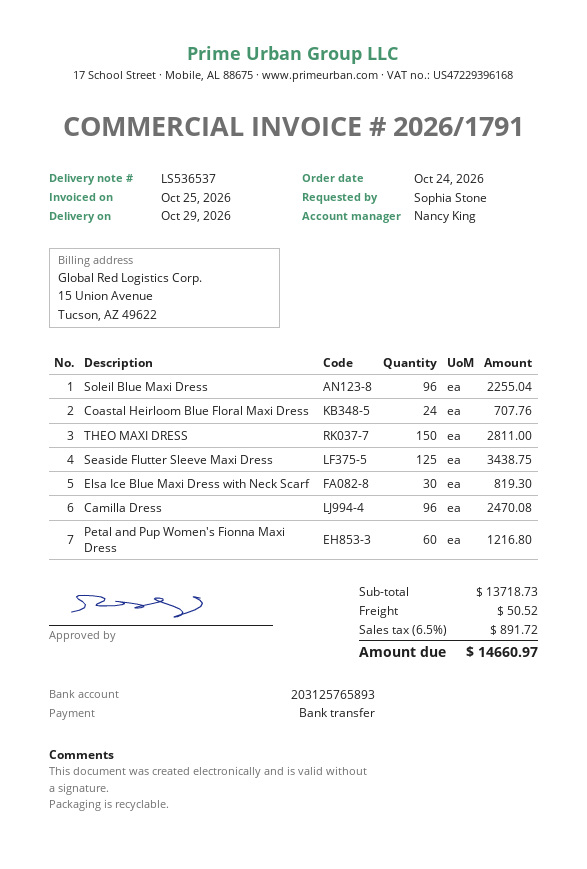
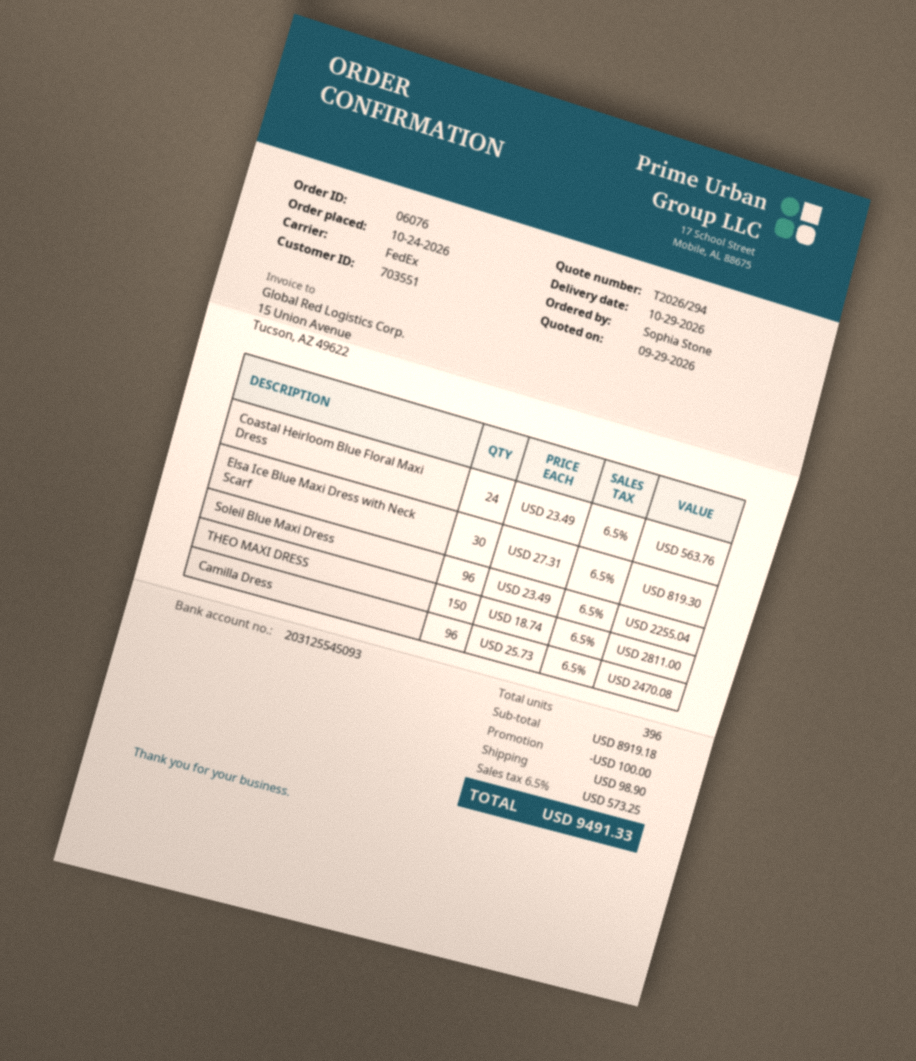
bank account: 203125765893 -> 203125545093
Coastal Heirloom Blue Floral Maxi Dress: 24 for 707.76 -> 24 for 563.76
Seaside Flutter Sleeve Maxi Dress: 125 for 3438.75 -> none
Petal and Pup Women's Fionna Maxi Dress: 60 for 1216.80 -> none
subtotal: 13718.73 -> 8919.18
discount: none -> 100.00
shipping: 50.52 -> 98.90
tax: 6.5% = 891.72 -> 6.5% = 573.25
total: 14660.97 -> 9491.33

